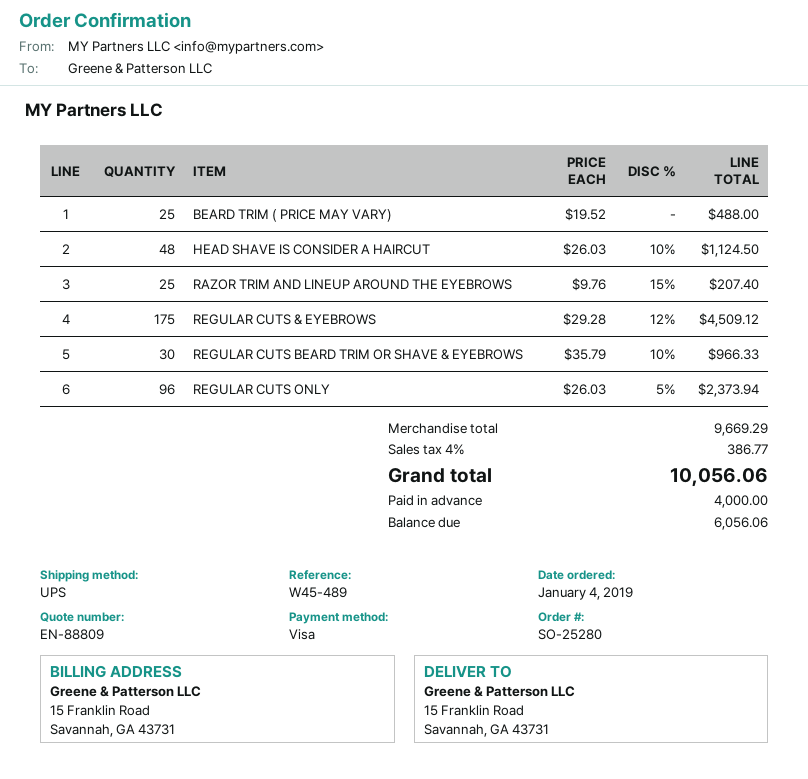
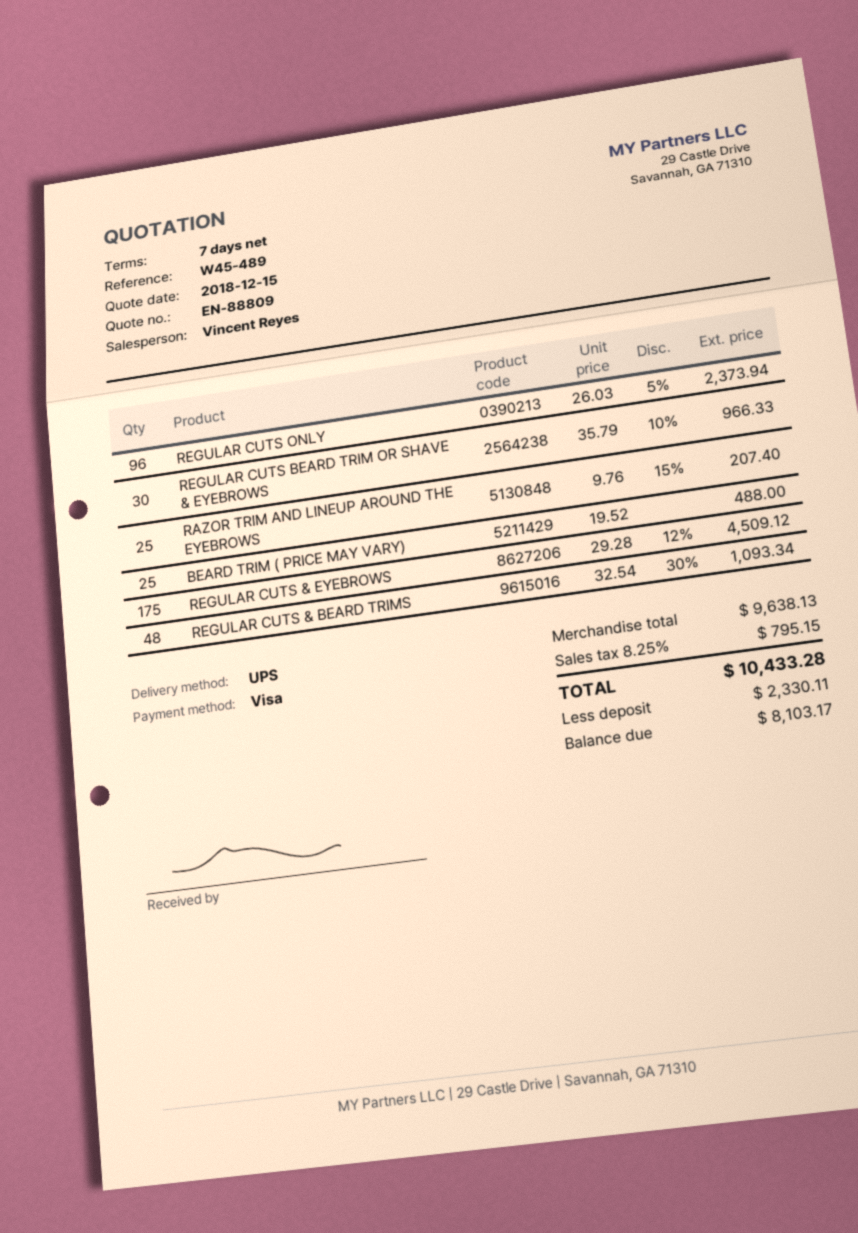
HEAD SHAVE IS CONSIDER A HAIRCUT: 48 x 26.03 - 10% = 1124.50 -> none
REGULAR CUTS & BEARD TRIMS: none -> 48 x 32.54 - 30% = 1093.34
subtotal: 9669.29 -> 9638.13
tax: 4% = 386.77 -> 8.25% = 795.15
total: 10056.06 -> 10433.28
deposit: 4000.00 -> 2330.11
balance: 6056.06 -> 8103.17

